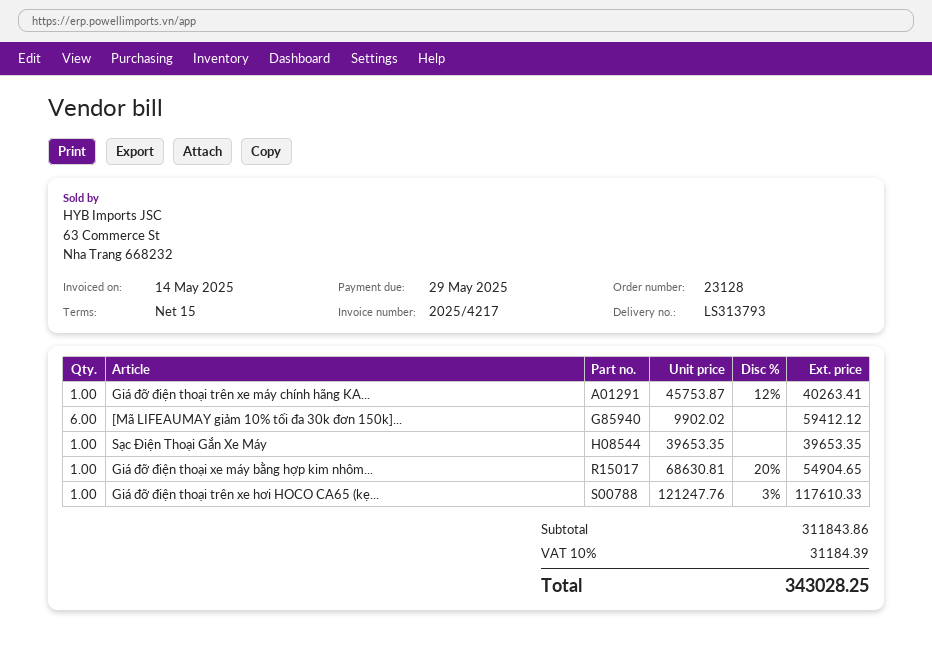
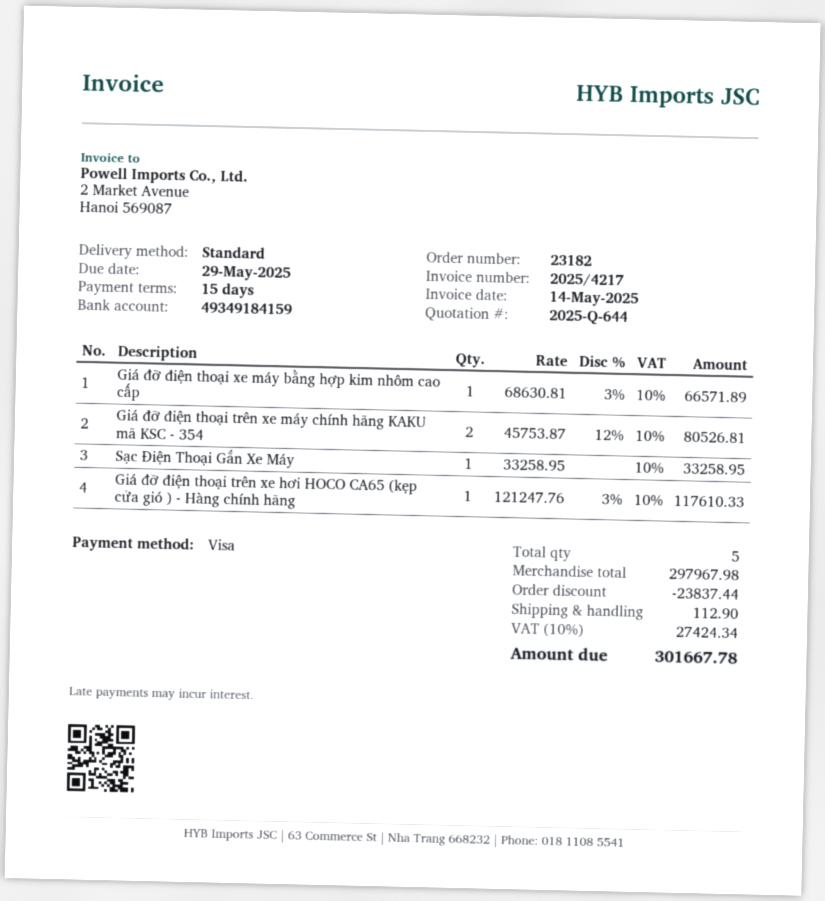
order number: 23128 -> 23182
Giá đỡ điện thoại trên xe máy chính hãng KA...: 1 x 45753.87 - 12% = 40263.41 -> 2 x 45753.87 - 12% = 80526.81
[Mã LIFEAUMAY giảm 10% tối đa 30k đơn 150k]...: 6 x 9902.02 = 59412.12 -> none
Sạc Điện Thoại Gắn Xe Máy: 1 x 39653.35 = 39653.35 -> 1 x 33258.95 = 33258.95
Giá đỡ điện thoại xe máy bằng hợp kim nhôm...: 1 x 68630.81 - 20% = 54904.65 -> 1 x 68630.81 - 3% = 66571.89
subtotal: 311843.86 -> 297967.98
discount: none -> 23837.44
shipping: none -> 112.90
tax: 10% = 31184.39 -> 10% = 27424.34
total: 343028.25 -> 301667.78

